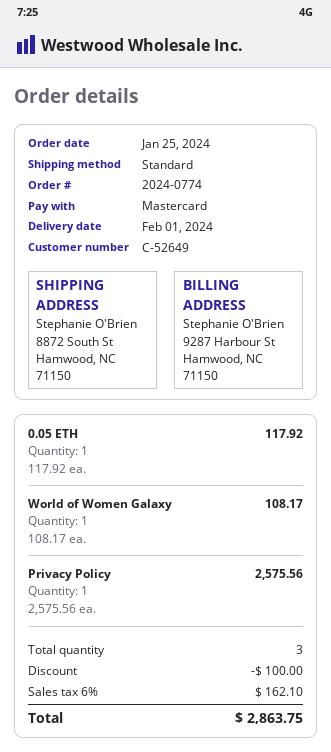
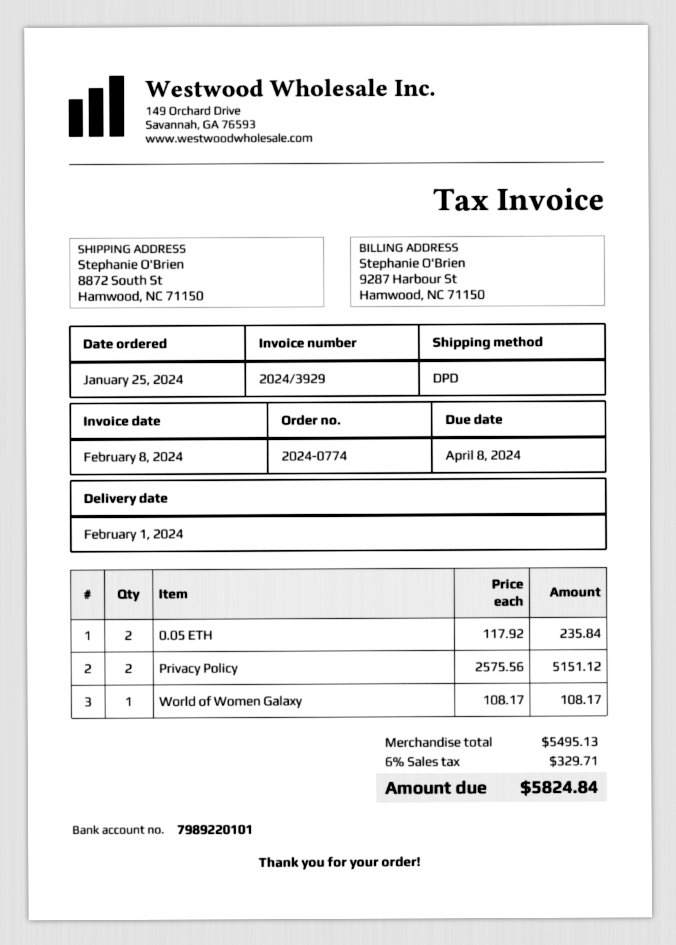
shipping method: standard -> DPD
0.05 ETH: 1 x 117.92 = 117.92 -> 2 x 117.92 = 235.84
Privacy Policy: 1 x 2575.56 = 2575.56 -> 2 x 2575.56 = 5151.12
discount: 100.00 -> none
tax: 6% = 162.10 -> 6% = 329.71
total: 2863.75 -> 5824.84

